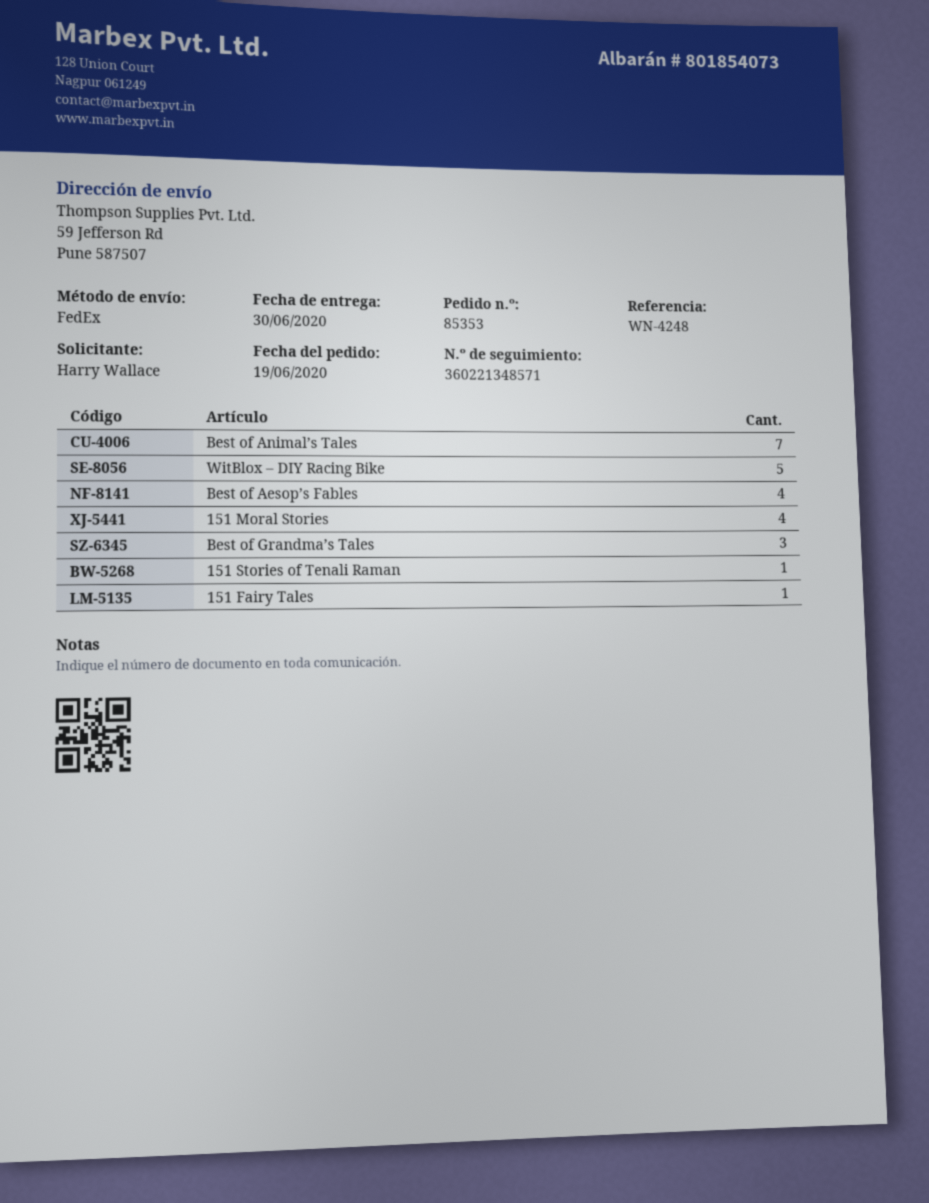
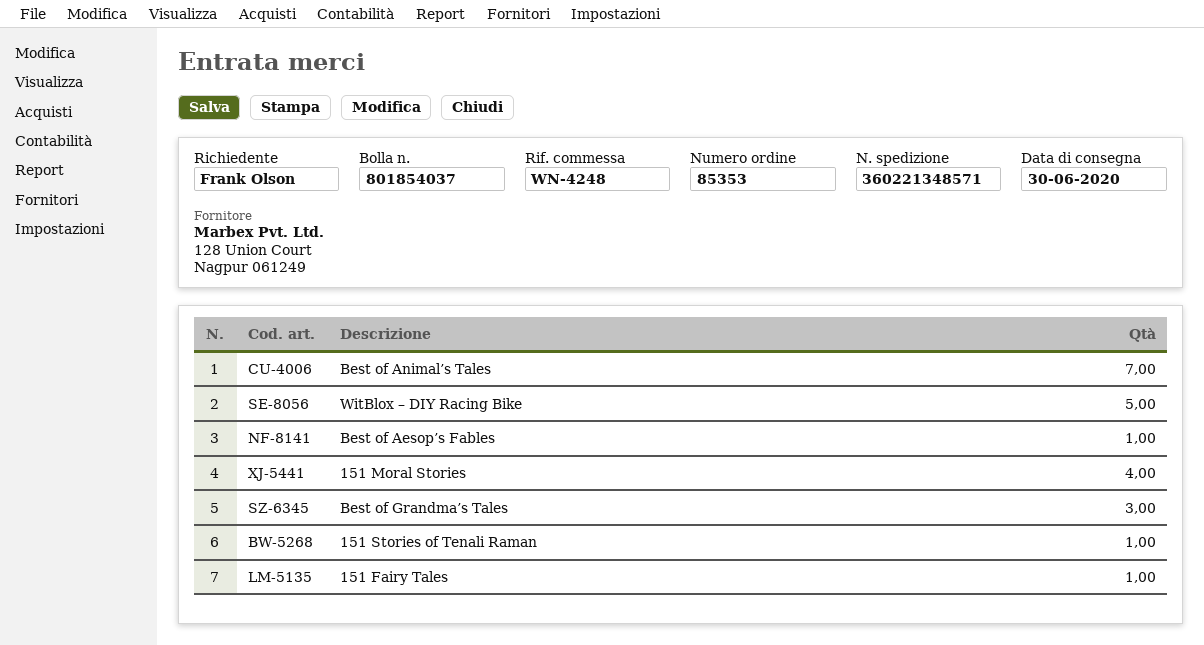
delivery note number: 801854073 -> 801854037
ordered by: Harry Wallace -> Frank Olson
Best of Aesop’s Fables: 4 -> 1

